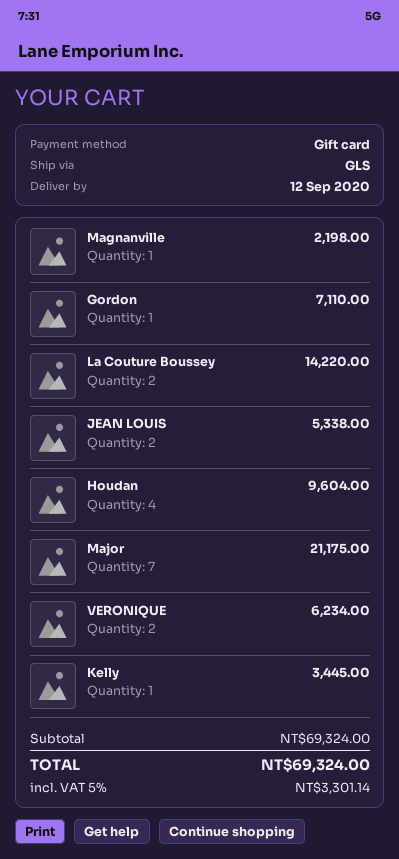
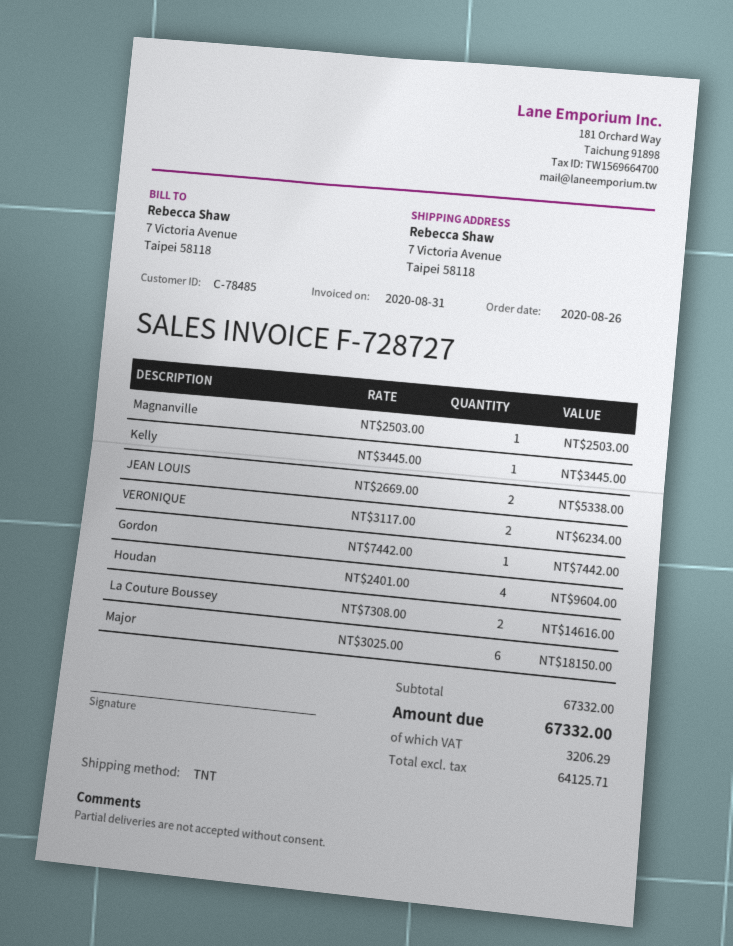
shipping method: GLS -> TNT
Magnanville: 1 for 2198.00 -> 1 for 2503.00
Gordon: 1 for 7110.00 -> 1 for 7442.00
La Couture Boussey: 2 for 14220.00 -> 2 for 14616.00
Major: 7 for 21175.00 -> 6 for 18150.00
subtotal: 69324.00 -> 67332.00
tax: 3301.14 -> 3206.29
total: 69324.00 -> 67332.00

